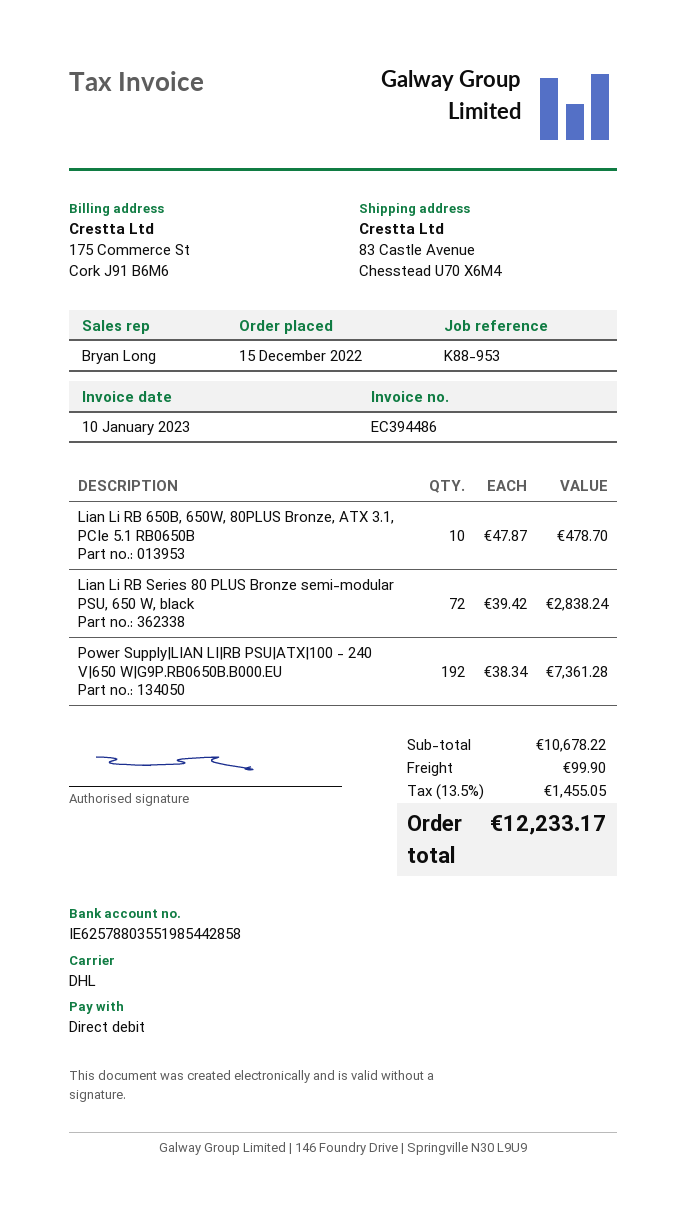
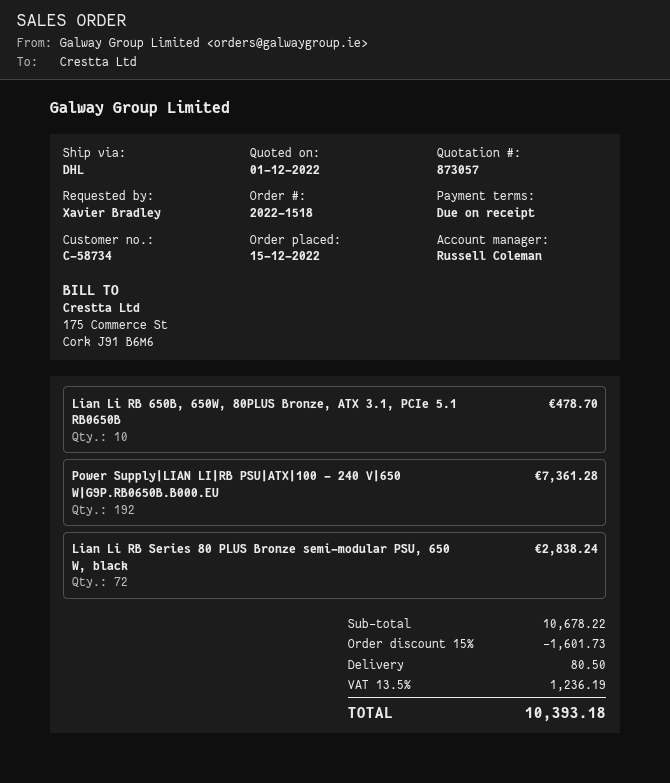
sales rep: Bryan Long -> Russell Coleman
discount: none -> 15% = 1601.73
shipping: 99.90 -> 80.50
tax: 13.5% = 1455.05 -> 13.5% = 1236.19
total: 12233.17 -> 10393.18

